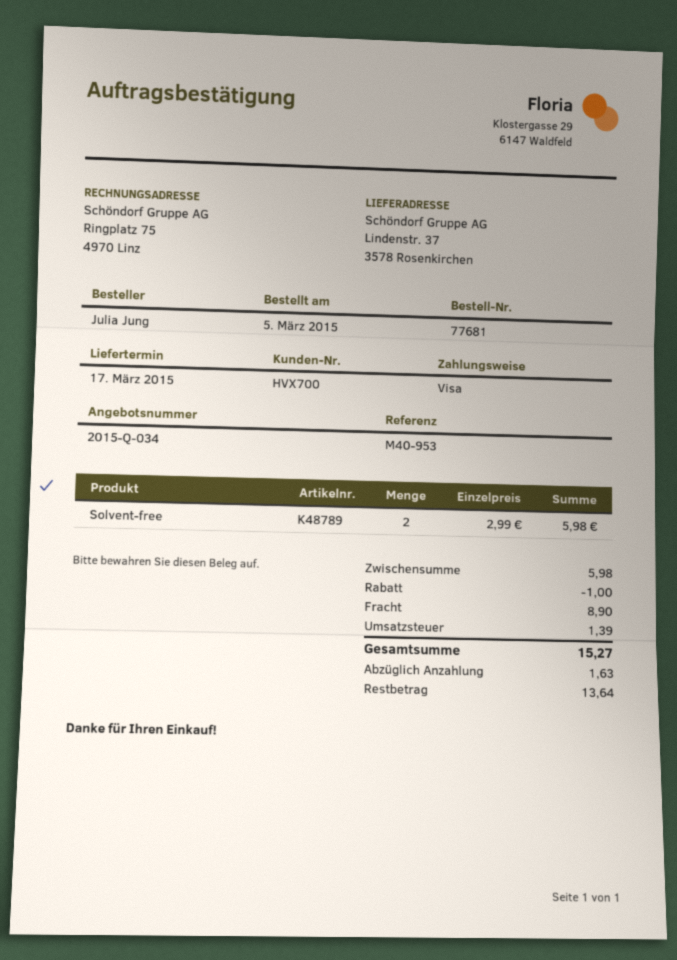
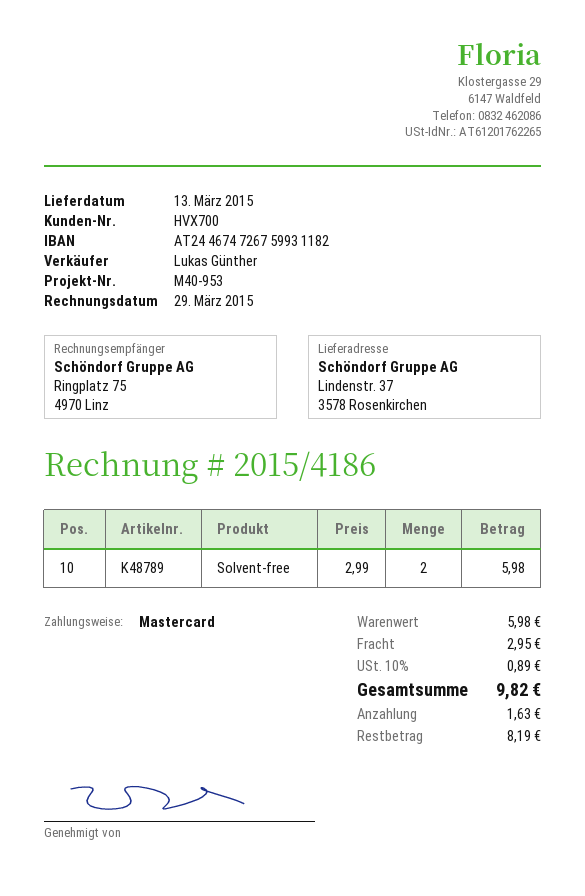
delivery date: 2015-03-17 -> 2015-03-13
payment method: Visa -> Mastercard
discount: 1.00 -> none
shipping: 8.90 -> 2.95
tax: 1.39 -> 0.89
total: 15.27 -> 9.82
balance: 13.64 -> 8.19

